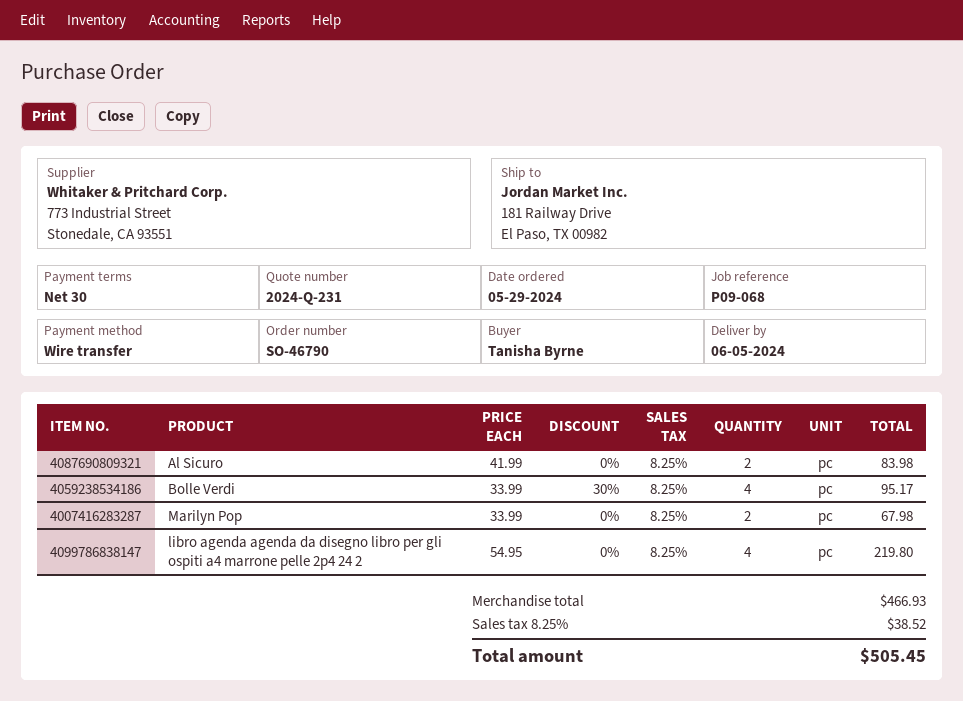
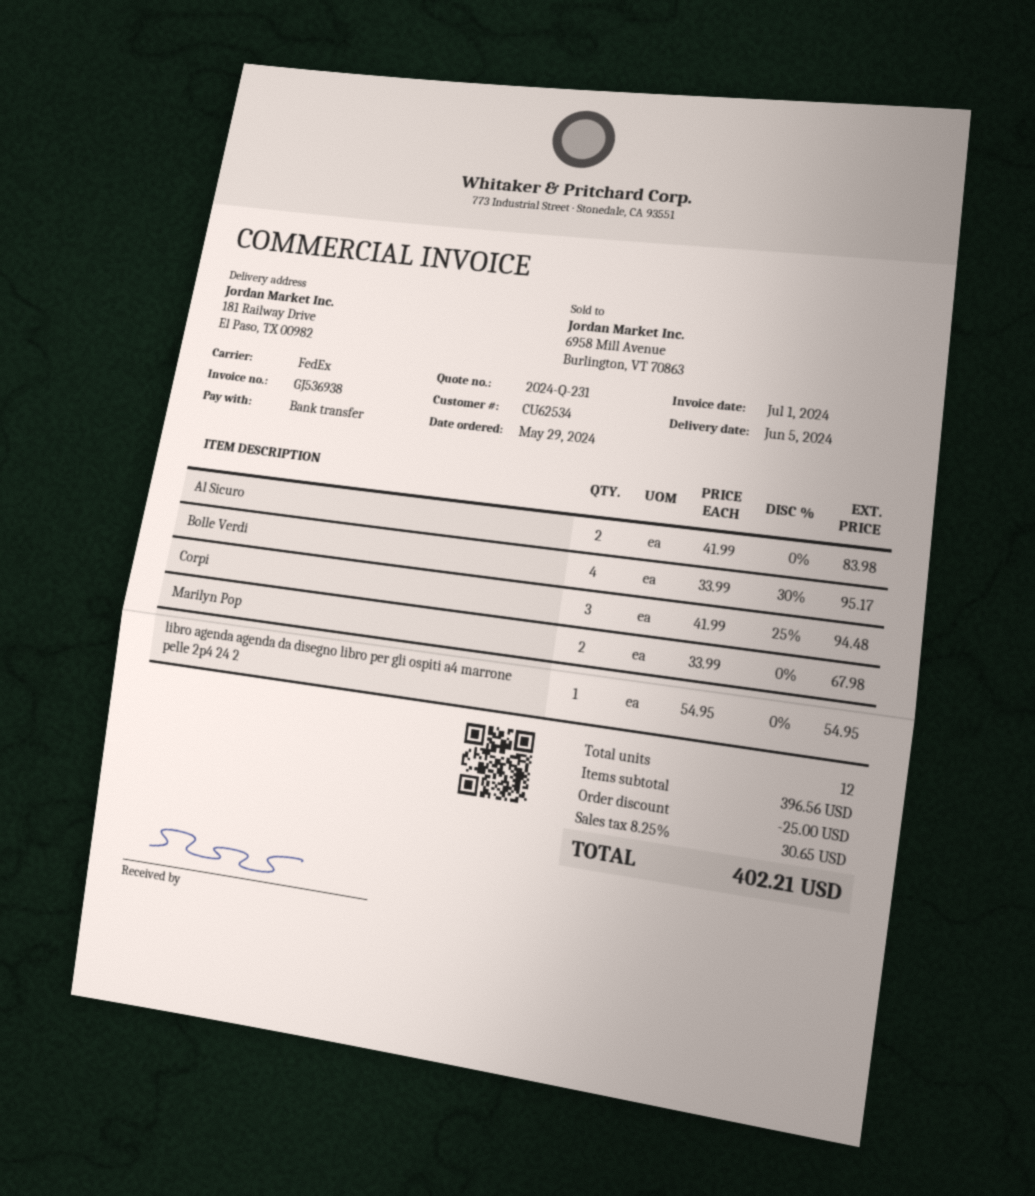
libro agenda agenda da disegno libro per gli ospiti a4 marrone pelle 2p4 24 2: 4 x 54.95 = 219.80 -> 1 x 54.95 = 54.95
Corpi: none -> 3 x 41.99 - 25% = 94.48
subtotal: 466.93 -> 396.56
discount: none -> 25.00
tax: 8.25% = 38.52 -> 8.25% = 30.65
total: 505.45 -> 402.21

